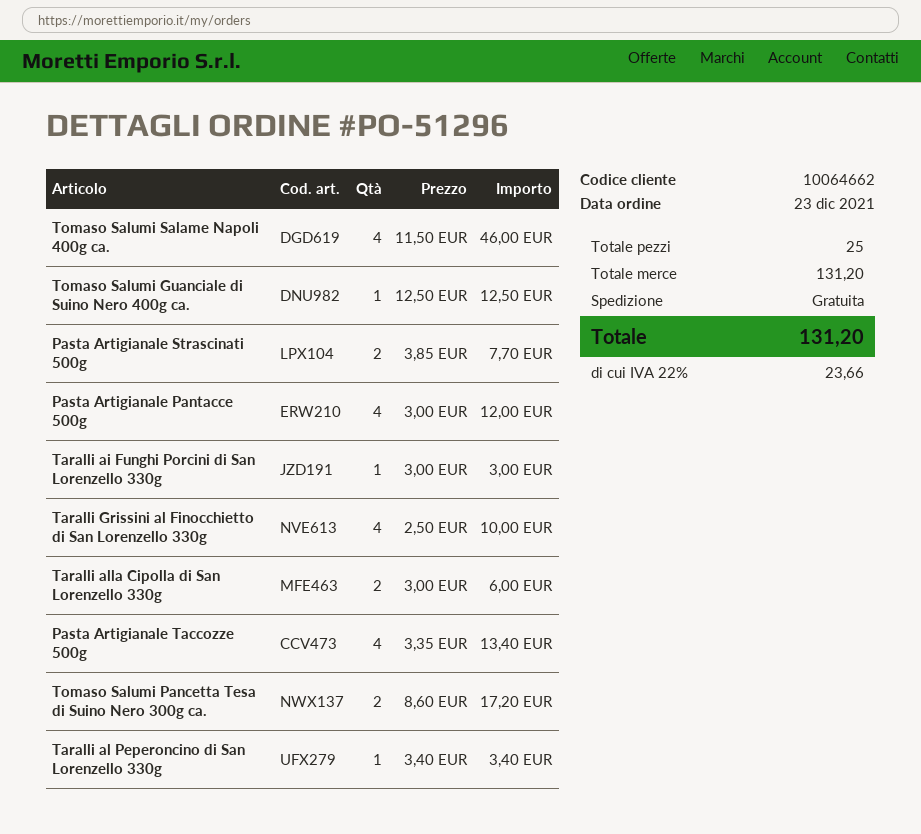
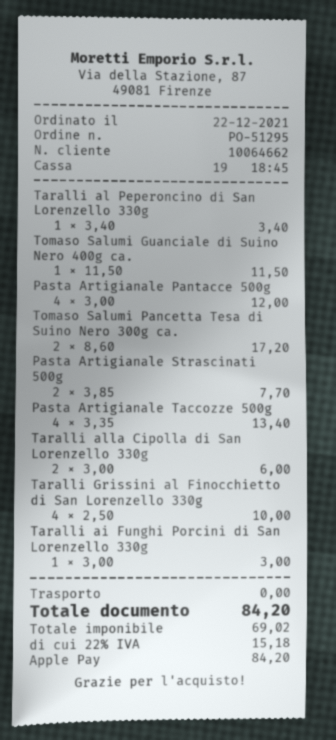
order number: PO-51296 -> PO-51295
order date: 2021-12-23 -> 2021-12-22
Tomaso Salumi Salame Napoli 400g ca.: 4 x 11.50 = 46.00 -> none
Tomaso Salumi Guanciale di Suino Nero 400g ca.: 1 x 12.50 = 12.50 -> 1 x 11.50 = 11.50
tax: 22% = 23.66 -> 22% = 15.18
total: 131.20 -> 84.20

